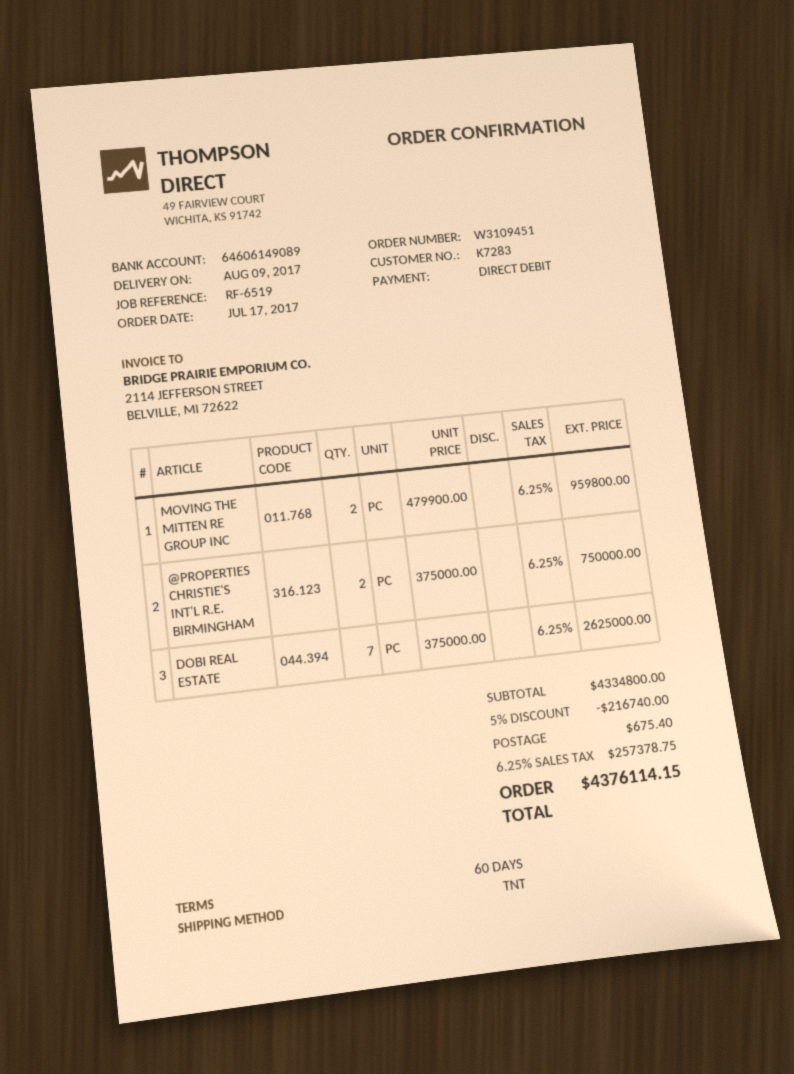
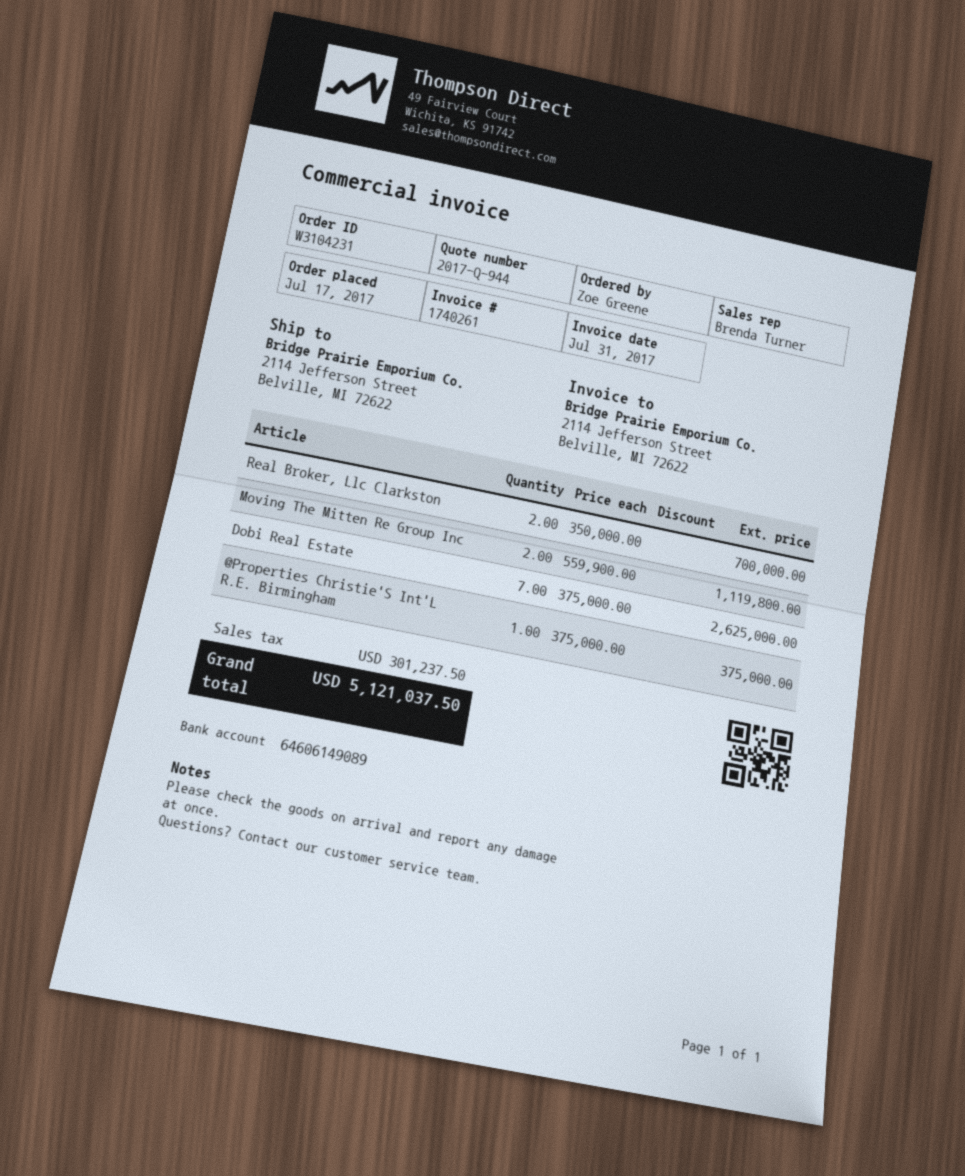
order number: W3109451 -> W3104231
MOVING THE MITTEN RE GROUP INC: 2 x 479900.00 = 959800.00 -> 2 x 559900.00 = 1119800.00
@PROPERTIES CHRISTIE'S INT'L R.E. BIRMINGHAM: 2 x 375000.00 = 750000.00 -> 1 x 375000.00 = 375000.00
Real Broker, Llc Clarkston: none -> 2 x 350000.00 = 700000.00
discount: 5% = 216740.00 -> none
shipping: 675.40 -> none
tax: 257378.75 -> 301237.50
total: 4376114.15 -> 5121037.50

